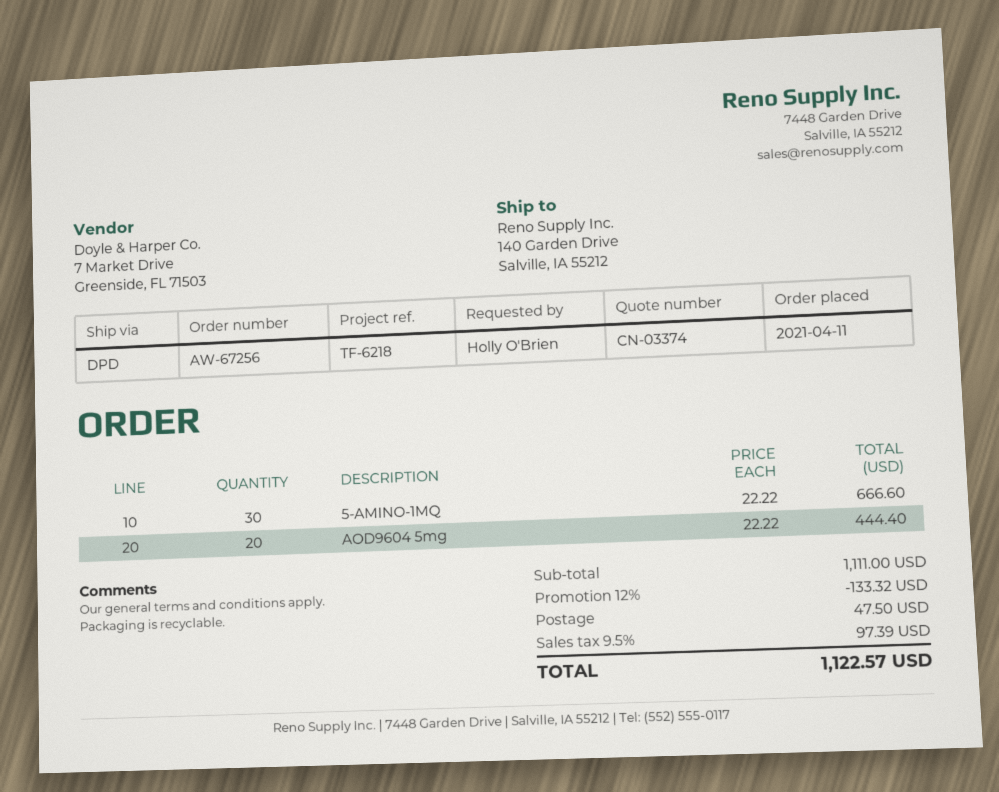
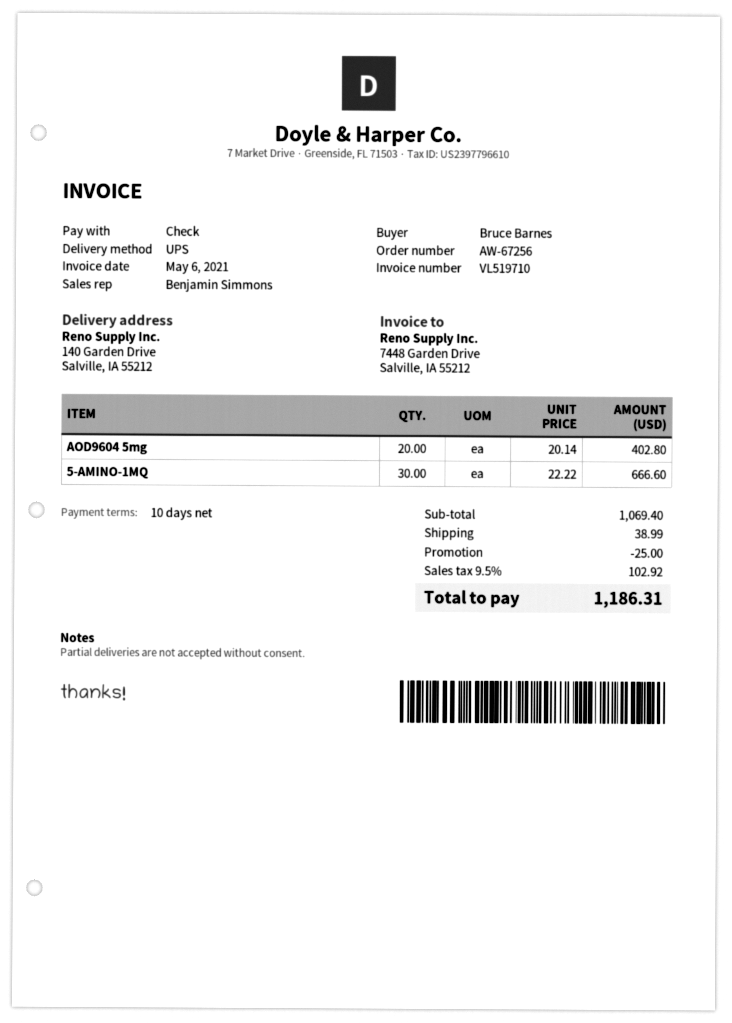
ordered by: Holly O'Brien -> Bruce Barnes
shipping method: DPD -> UPS
AOD9604 5mg: 20 x 22.22 = 444.40 -> 20 x 20.14 = 402.80
subtotal: 1111.00 -> 1069.40
discount: 133.32 -> 25.00
shipping: 47.50 -> 38.99
tax: 9.5% = 97.39 -> 9.5% = 102.92
total: 1122.57 -> 1186.31

